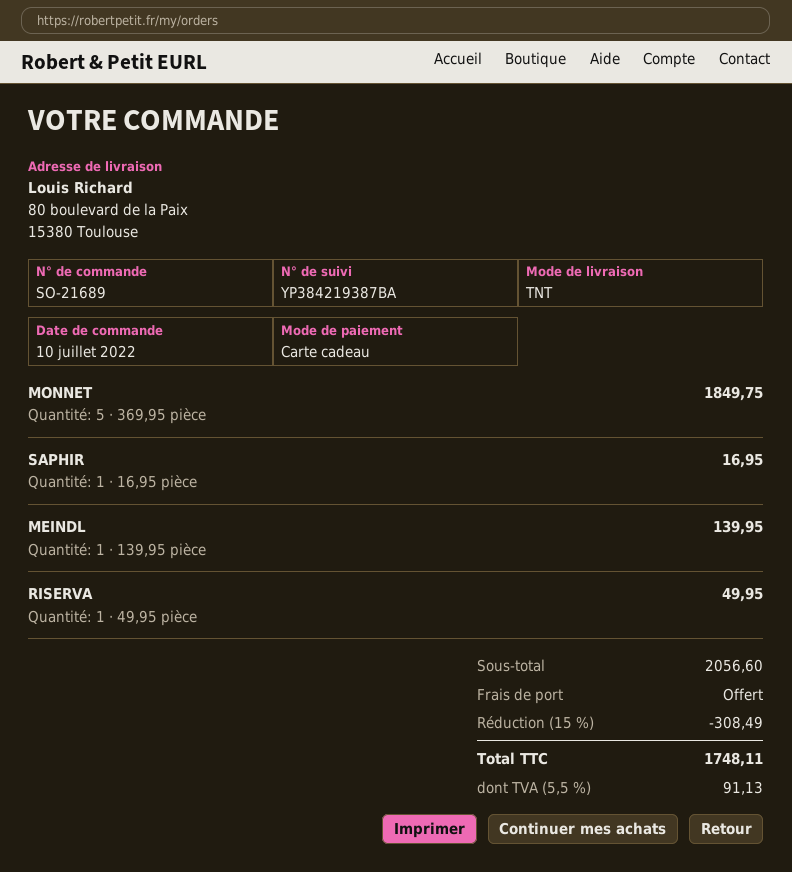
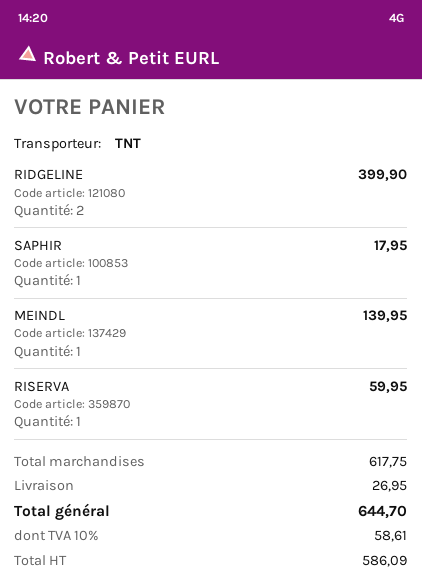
MONNET: 5 for 1849.75 -> none
SAPHIR: 1 for 16.95 -> 1 for 17.95
RISERVA: 1 for 49.95 -> 1 for 59.95
RIDGELINE: none -> 2 for 399.90
subtotal: 2056.60 -> 617.75
discount: 15% = 308.49 -> none
shipping: 0.00 -> 26.95
tax: 5.5% = 91.13 -> 10% = 58.61
total: 1748.11 -> 644.70

